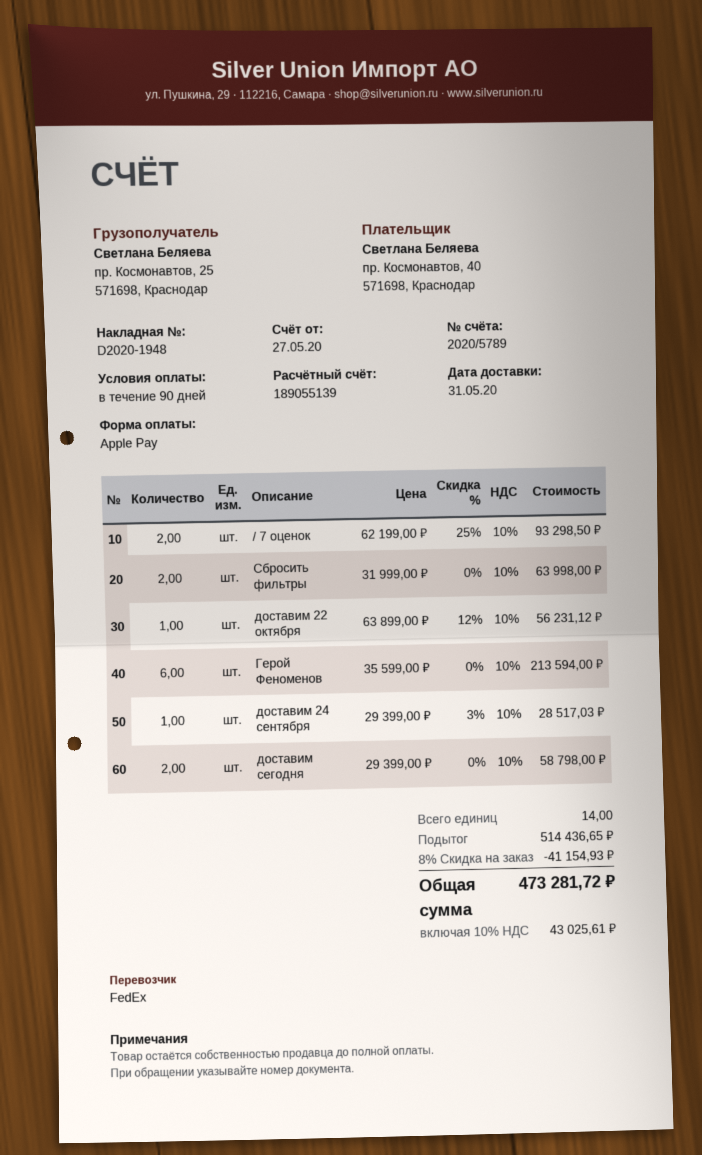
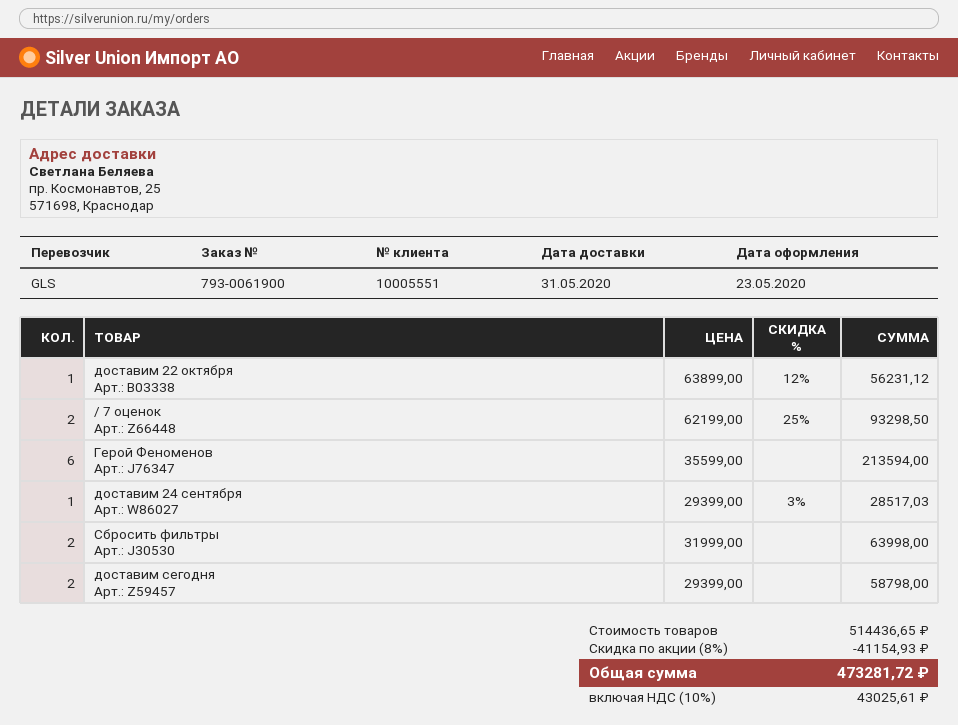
shipping method: FedEx -> GLS

